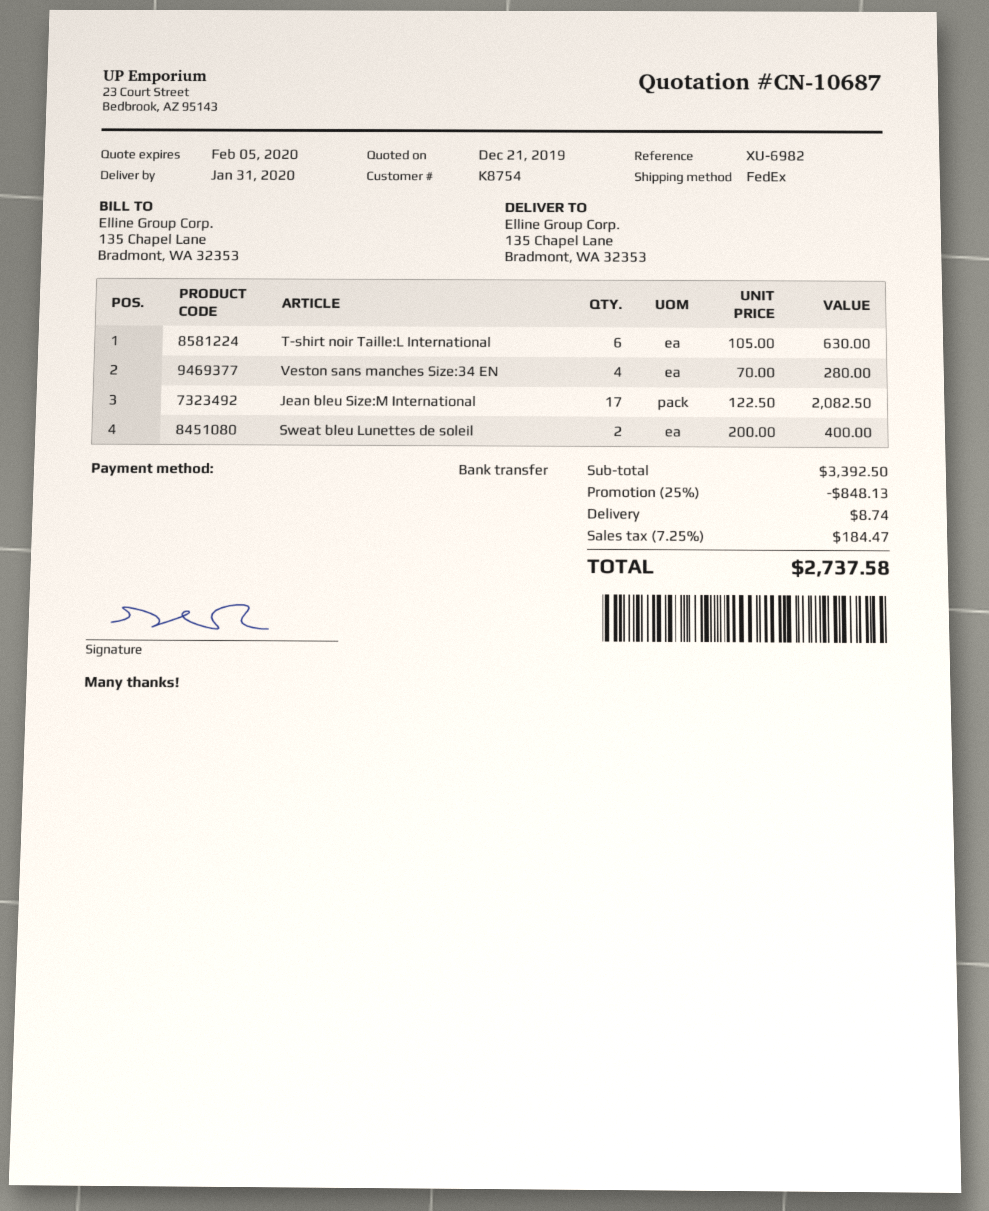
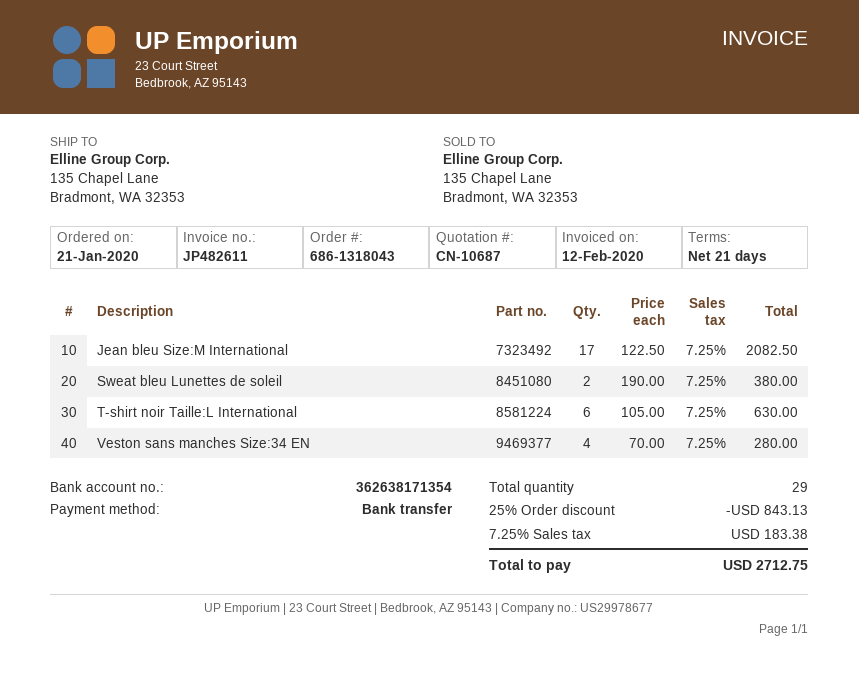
Sweat bleu Lunettes de soleil: 2 x 200.00 = 400.00 -> 2 x 190.00 = 380.00
discount: 25% = 848.13 -> 25% = 843.13
shipping: 8.74 -> none
tax: 7.25% = 184.47 -> 7.25% = 183.38
total: 2737.58 -> 2712.75

